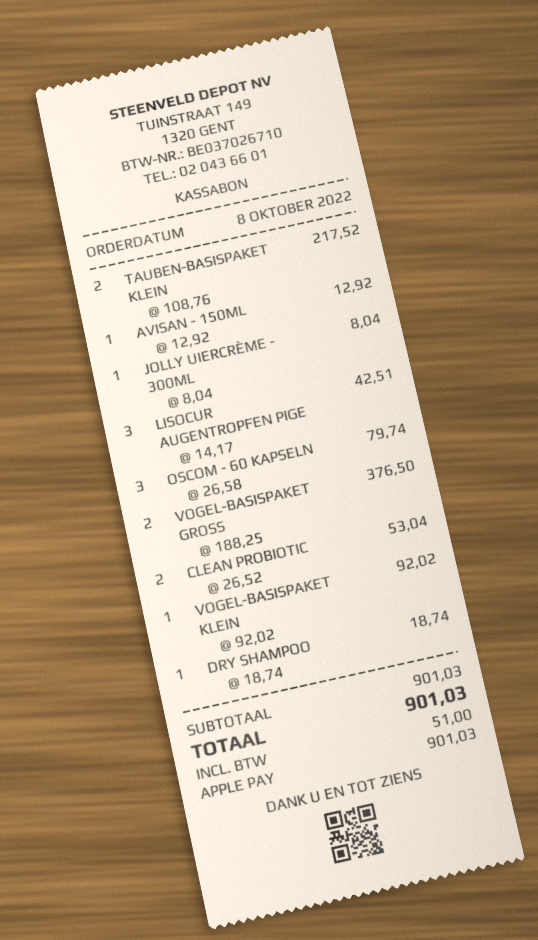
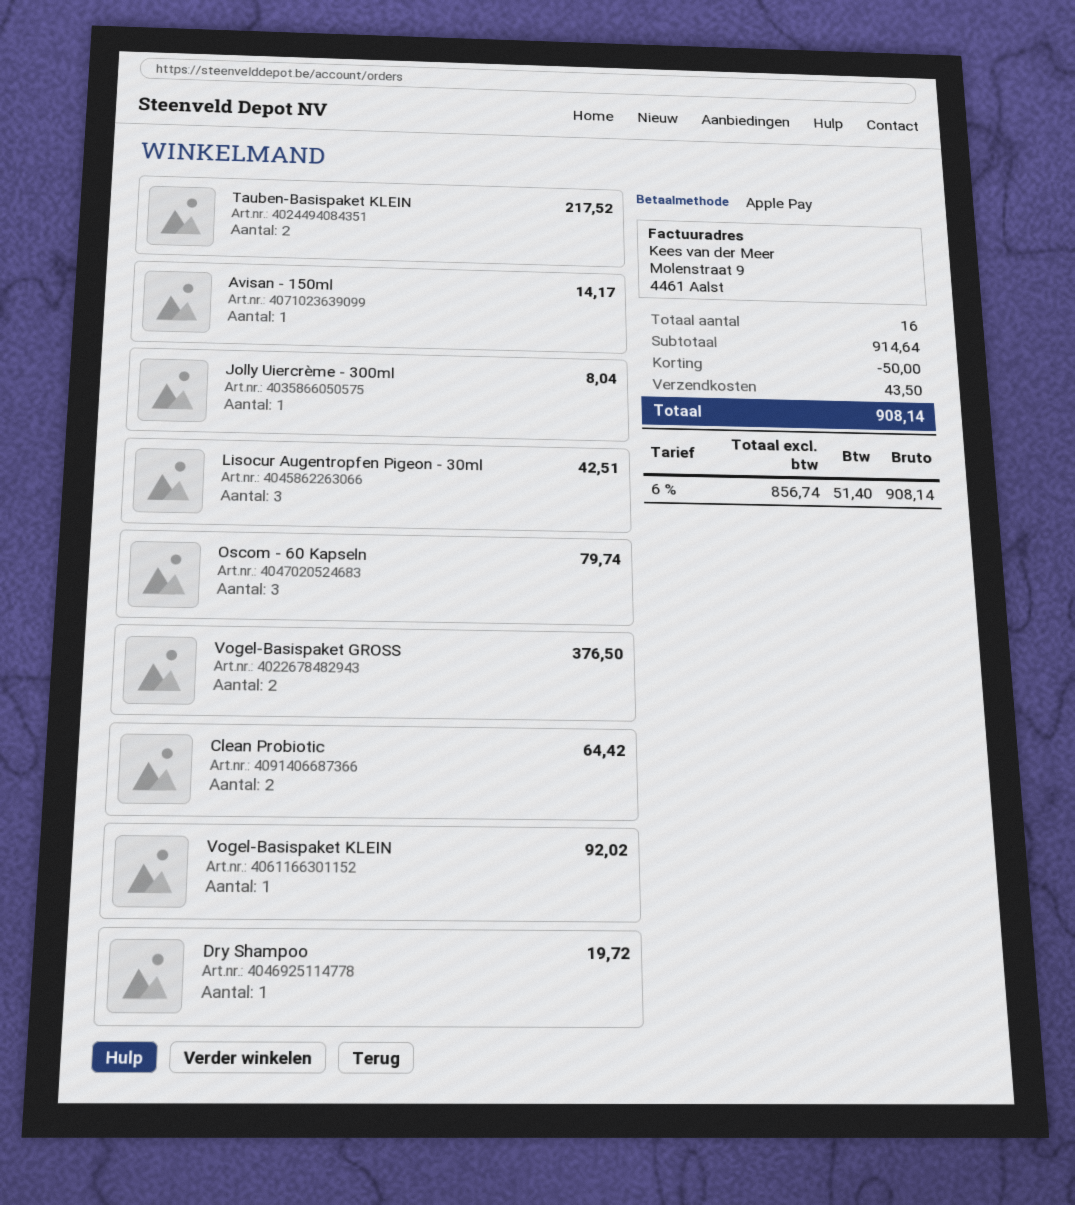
AVISAN - 150ML: 1 for 12.92 -> 1 for 14.17
CLEAN PROBIOTIC: 2 for 53.04 -> 2 for 64.42
DRY SHAMPOO: 1 for 18.74 -> 1 for 19.72
subtotal: 901.03 -> 914.64
discount: none -> 50.00
shipping: none -> 43.50
tax: 51.00 -> 51.40
total: 901.03 -> 908.14

